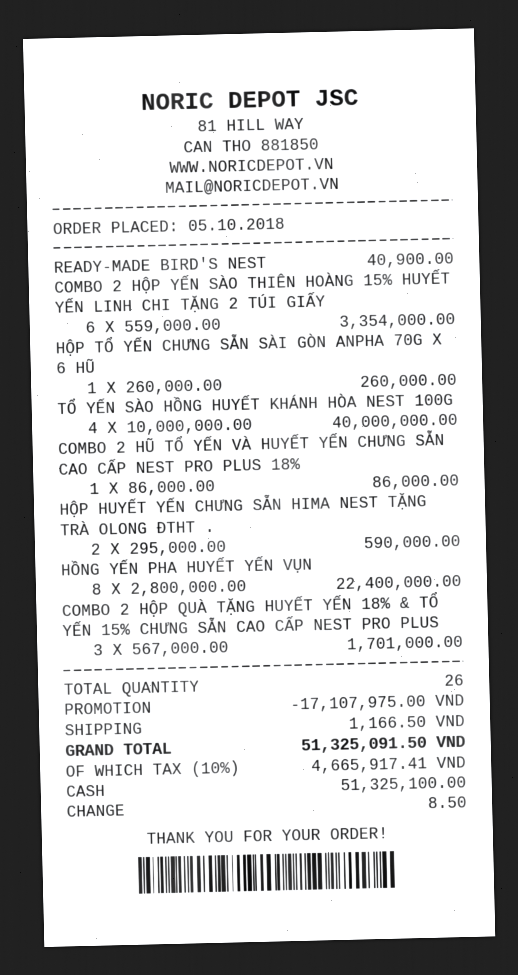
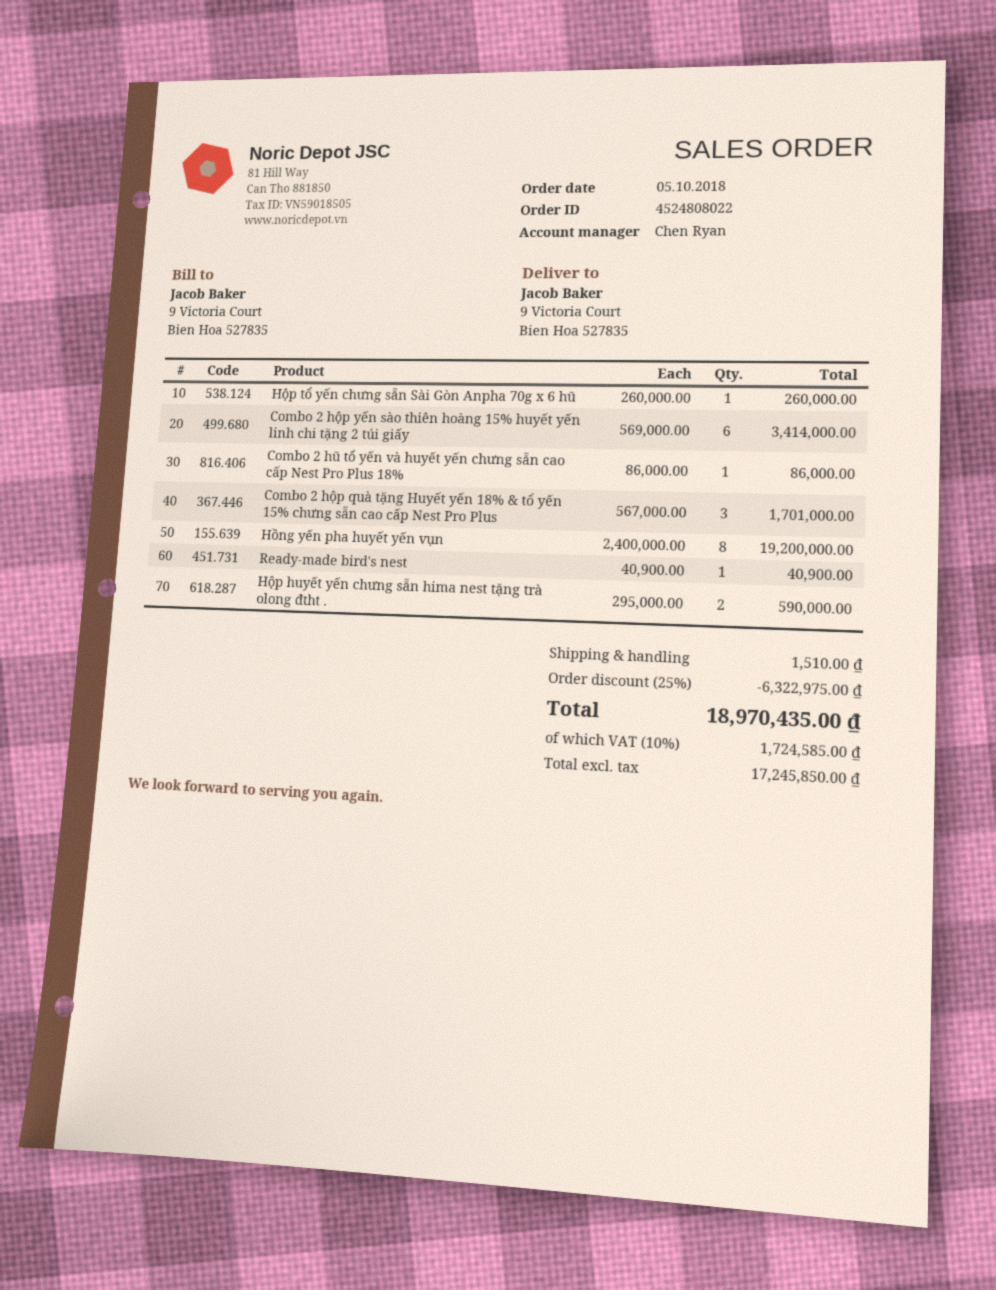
COMBO 2 HỘP YẾN SÀO THIÊN HOÀNG 15% HUYẾT YẾN LINH CHI TẶNG 2 TÚI GIẤY: 6 x 559000.00 = 3354000.00 -> 6 x 569000.00 = 3414000.00
TỔ YẾN SÀO HỒNG HUYẾT KHÁNH HÒA NEST 100G: 4 x 10000000.00 = 40000000.00 -> none
HỒNG YẾN PHA HUYẾT YẾN VỤN: 8 x 2800000.00 = 22400000.00 -> 8 x 2400000.00 = 19200000.00
discount: 17107975.00 -> 6322975.00
shipping: 1166.50 -> 1510.00
tax: 10% = 4665917.41 -> 10% = 1724585.00
total: 51325091.50 -> 18970435.00

